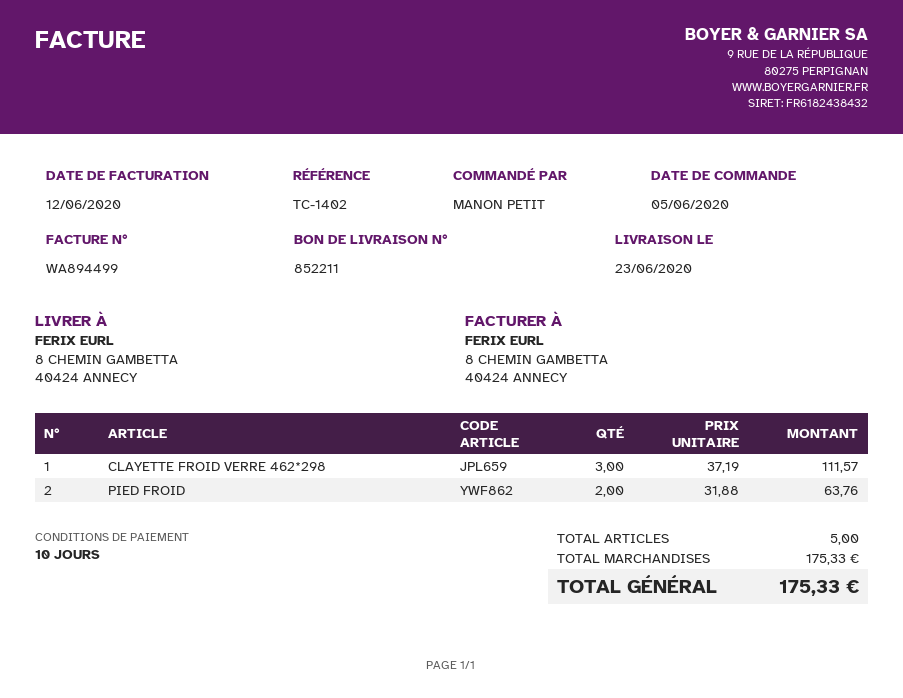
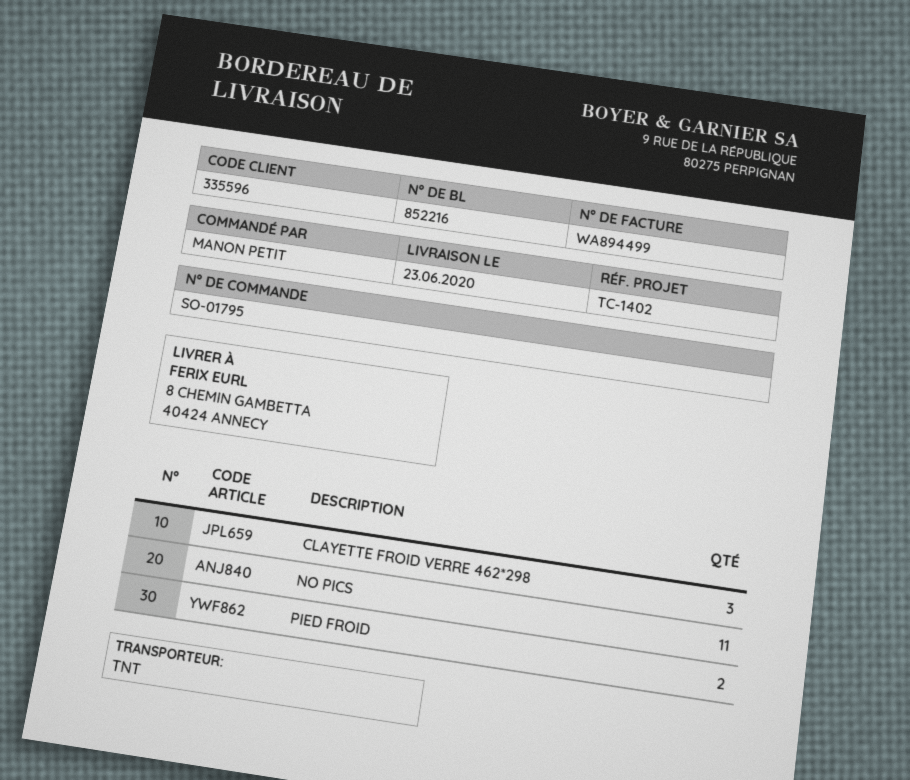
delivery note number: 852211 -> 852216
NO PICS: none -> 11

